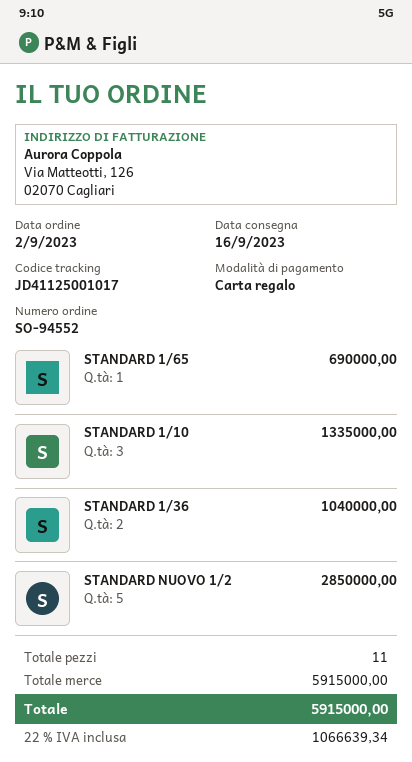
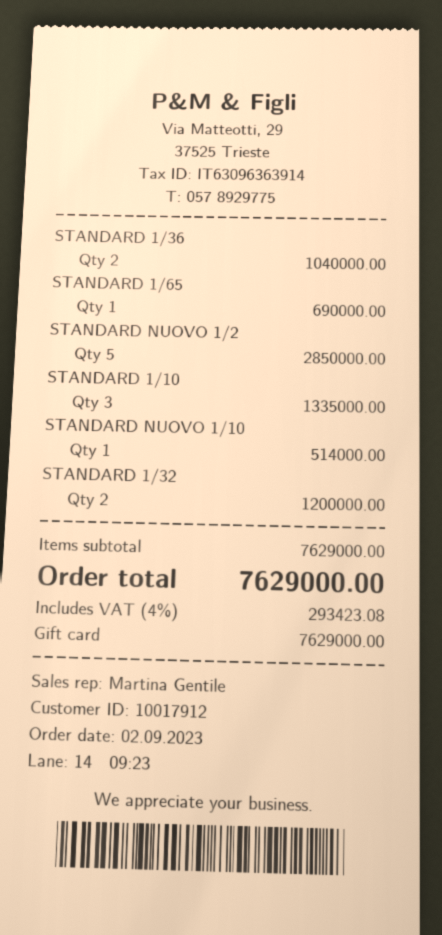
STANDARD NUOVO 1/10: none -> 1 for 514000.00
STANDARD 1/32: none -> 2 for 1200000.00
subtotal: 5915000.00 -> 7629000.00
tax: 22% = 1066639.34 -> 4% = 293423.08
total: 5915000.00 -> 7629000.00

